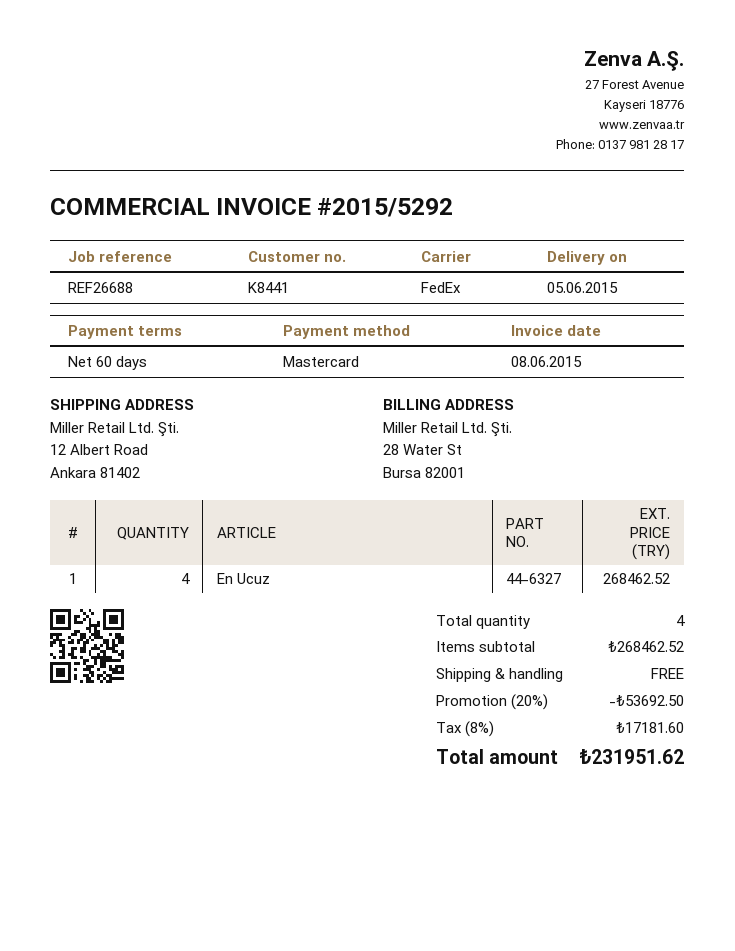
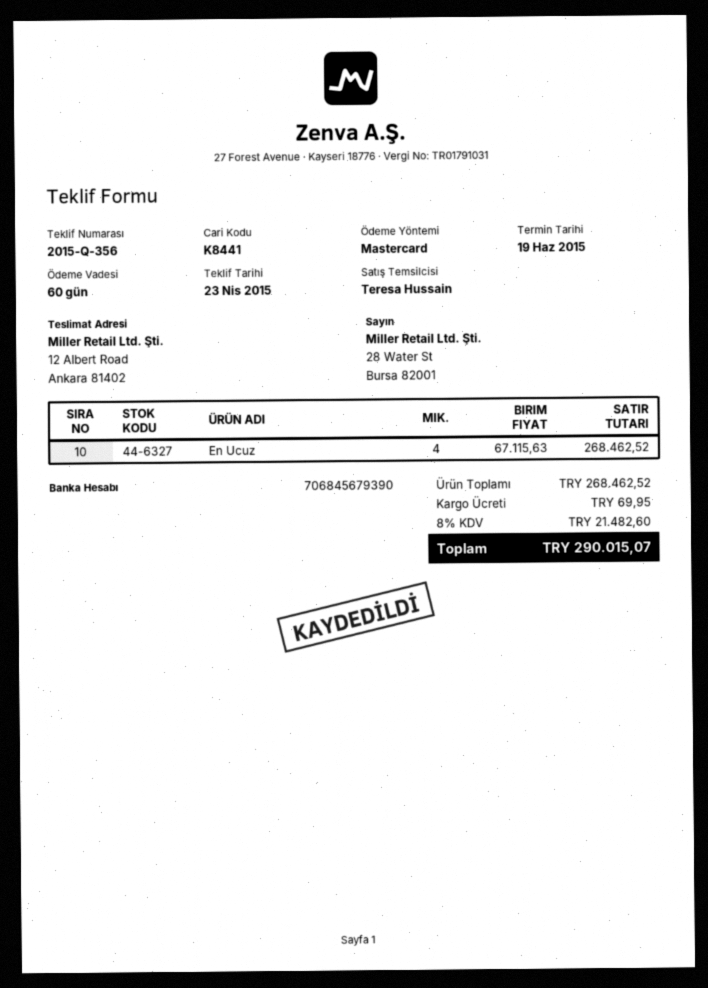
delivery date: 2015-06-05 -> 2015-06-19
discount: 20% = 53692.50 -> none
shipping: 0.00 -> 69.95
tax: 8% = 17181.60 -> 8% = 21482.60
total: 231951.62 -> 290015.07

